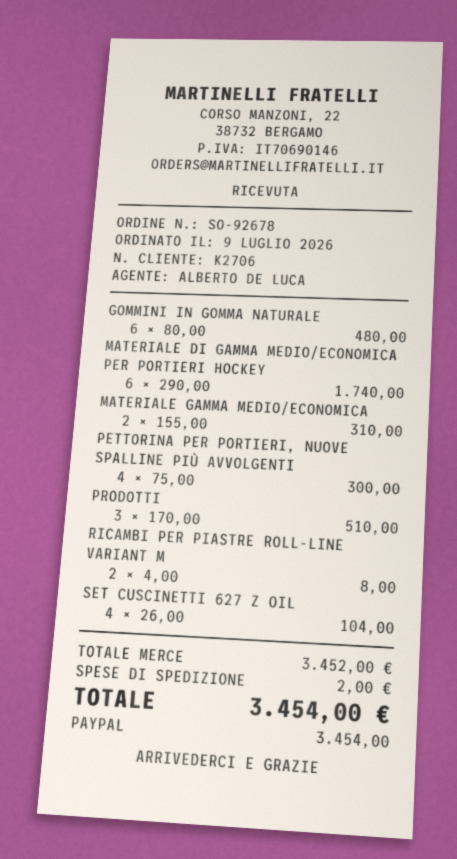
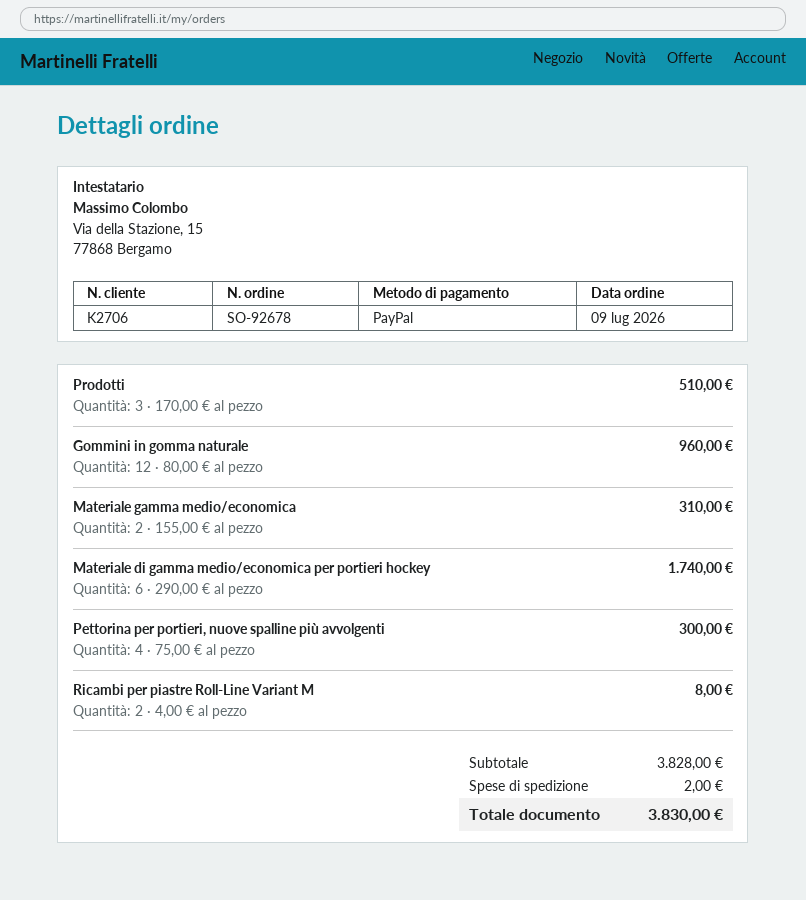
GOMMINI IN GOMMA NATURALE: 6 x 80.00 = 480.00 -> 12 x 80.00 = 960.00
SET CUSCINETTI 627 Z OIL: 4 x 26.00 = 104.00 -> none
subtotal: 3452.00 -> 3828.00
total: 3454.00 -> 3830.00

